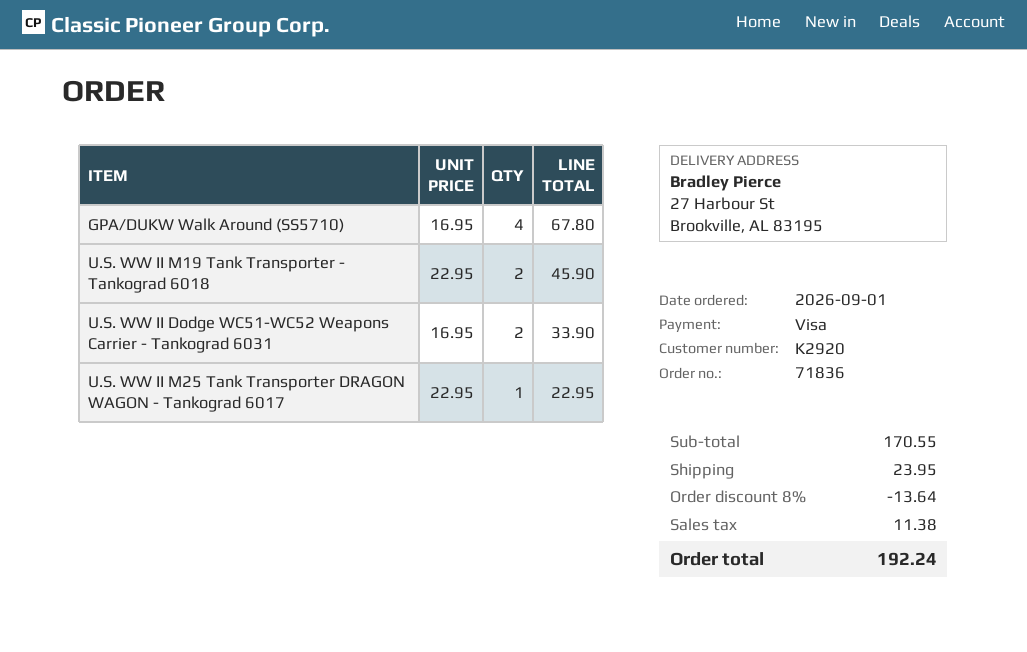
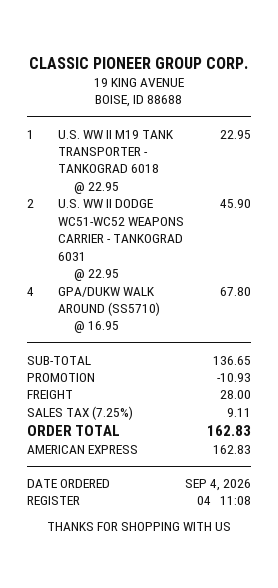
order date: 2026-09-01 -> 2026-09-04
payment method: Visa -> American Express
U.S. WW II M19 Tank Transporter - Tankograd 6018: 2 x 22.95 = 45.90 -> 1 x 22.95 = 22.95
U.S. WW II Dodge WC51-WC52 Weapons Carrier - Tankograd 6031: 2 x 16.95 = 33.90 -> 2 x 22.95 = 45.90
U.S. WW II M25 Tank Transporter DRAGON WAGON - Tankograd 6017: 1 x 22.95 = 22.95 -> none
subtotal: 170.55 -> 136.65
discount: 13.64 -> 10.93
shipping: 23.95 -> 28.00
tax: 11.38 -> 9.11
total: 192.24 -> 162.83

